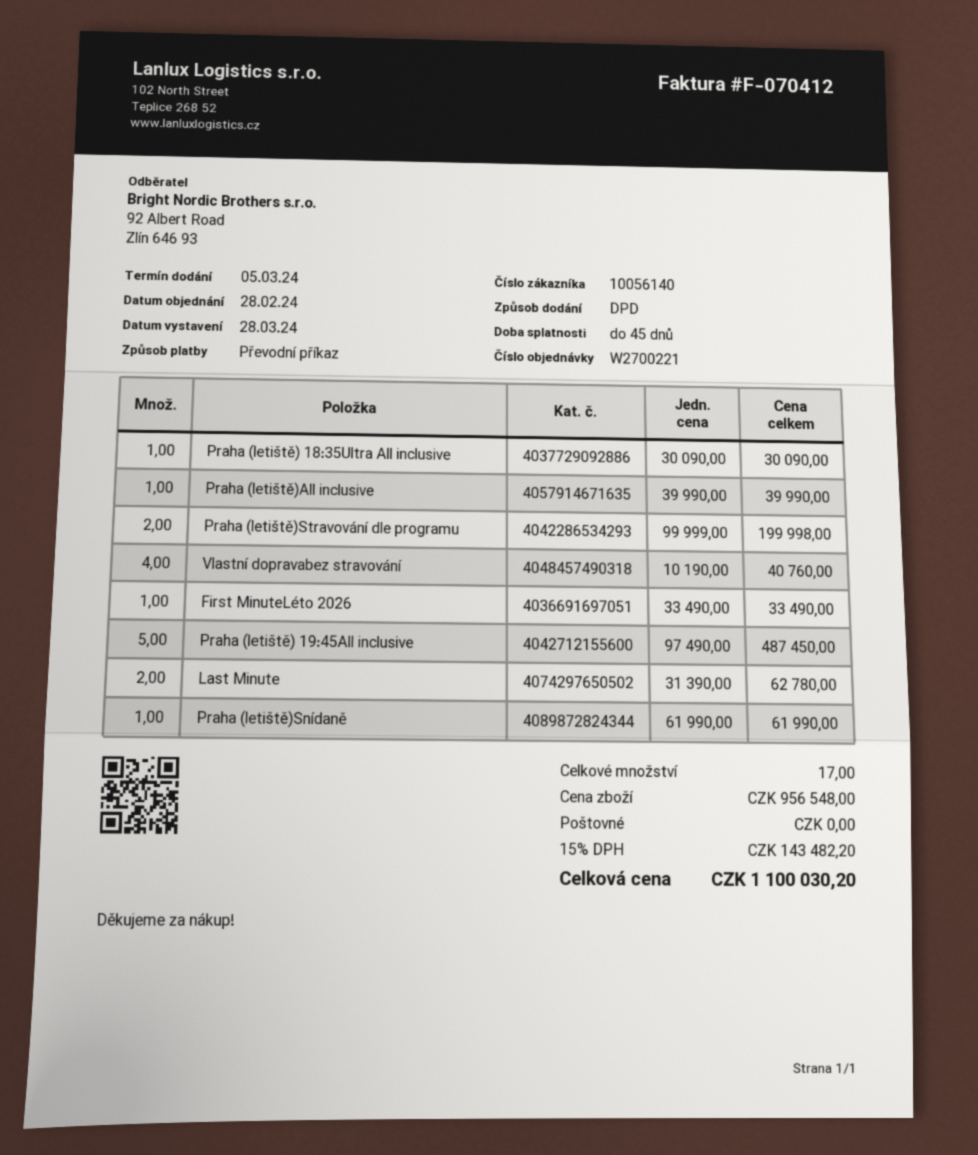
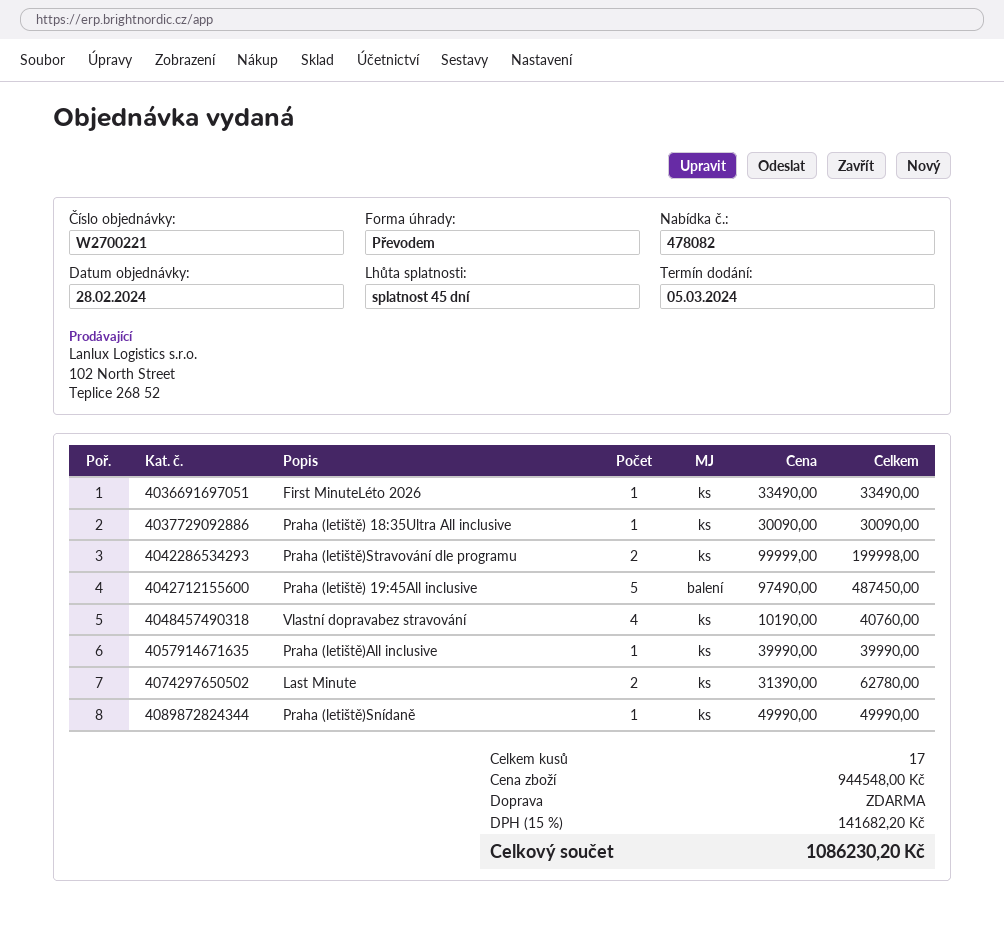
Praha (letiště)Snídaně: 1 x 61990.00 = 61990.00 -> 1 x 49990.00 = 49990.00
subtotal: 956548.00 -> 944548.00
tax: 15% = 143482.20 -> 15% = 141682.20
total: 1100030.20 -> 1086230.20

